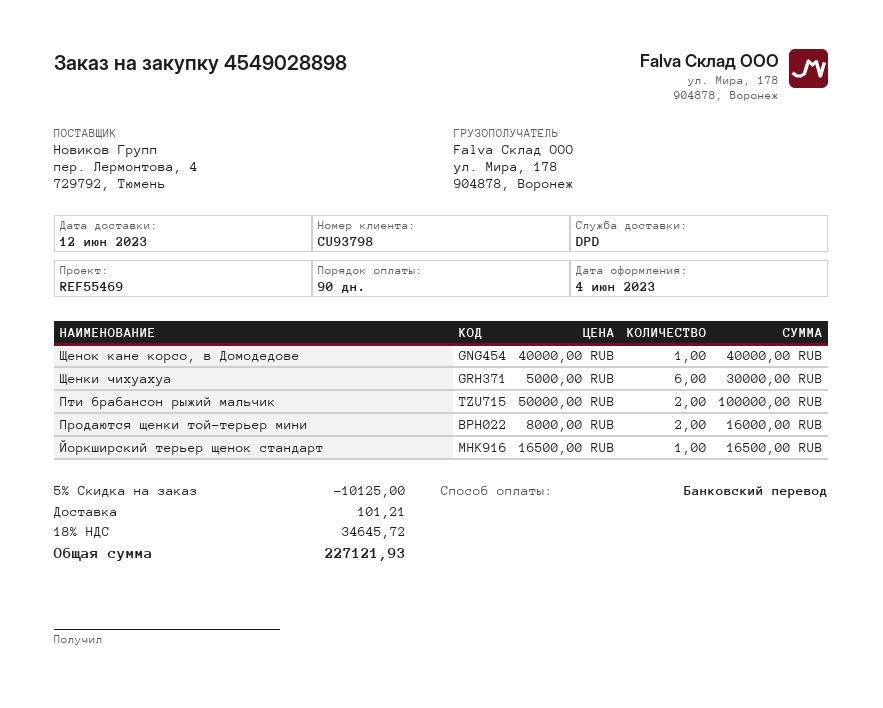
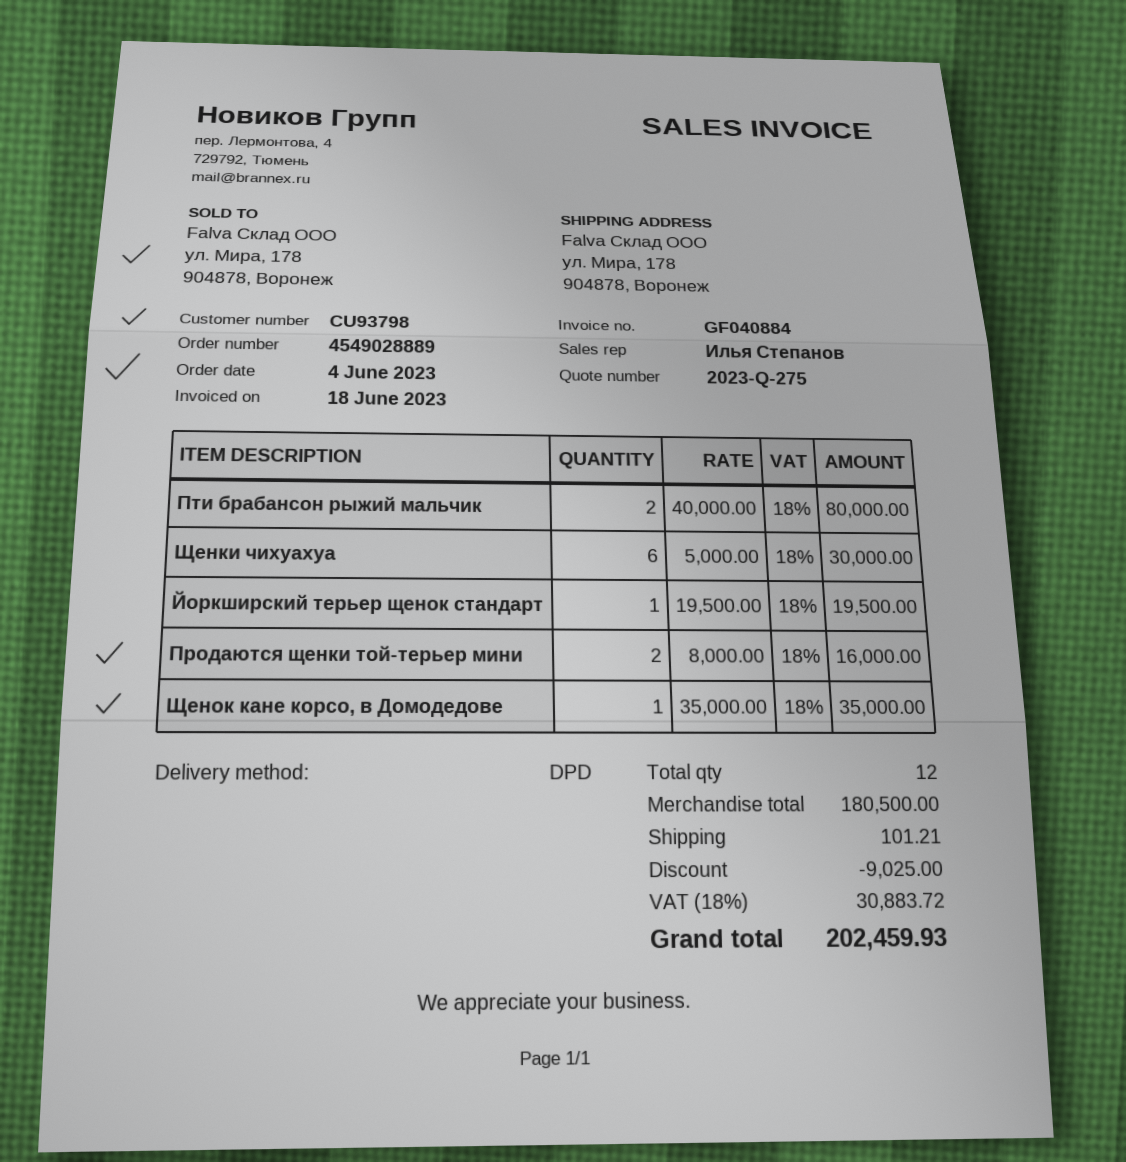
order number: 4549028898 -> 4549028889
Щенок кане корсо, в Домодедове: 1 x 40000.00 = 40000.00 -> 1 x 35000.00 = 35000.00
Пти брабансон рыжий мальчик: 2 x 50000.00 = 100000.00 -> 2 x 40000.00 = 80000.00
Йоркширский терьер щенок стандарт: 1 x 16500.00 = 16500.00 -> 1 x 19500.00 = 19500.00
discount: 10125.00 -> 9025.00
tax: 18% = 34645.72 -> 18% = 30883.72
total: 227121.93 -> 202459.93

